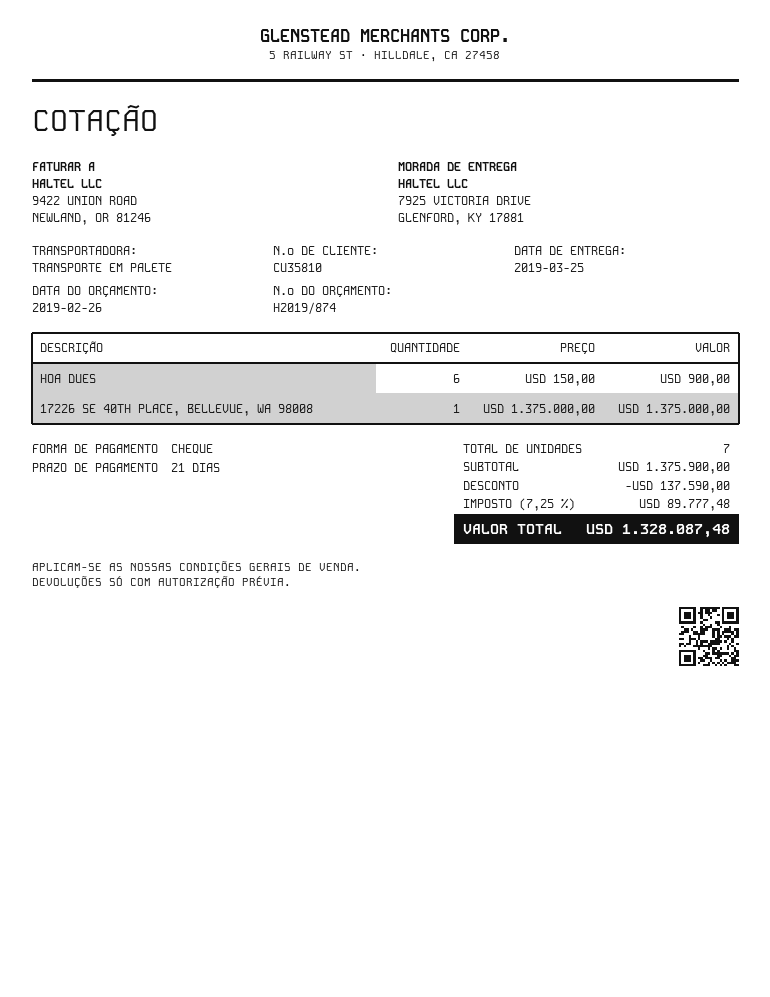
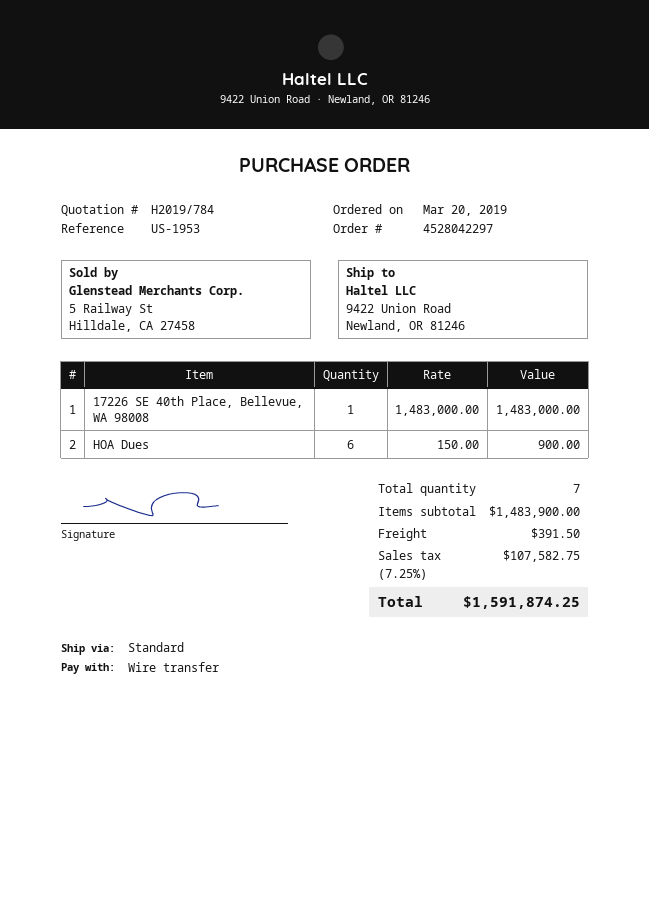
quote number: H2019/874 -> H2019/784
payment method: cheque -> bank transfer
shipping method: pallet freight -> standard
ship to: 7925 VICTORIA DRIVE, GLENFORD, KY 17881 -> 9422 Union Road, Newland, OR 81246
17226 SE 40TH PLACE, BELLEVUE, WA 98008: 1 x 1375000.00 = 1375000.00 -> 1 x 1483000.00 = 1483000.00
subtotal: 1375900.00 -> 1483900.00
discount: 137590.00 -> none
shipping: none -> 391.50
tax: 7.25% = 89777.48 -> 7.25% = 107582.75
total: 1328087.48 -> 1591874.25

